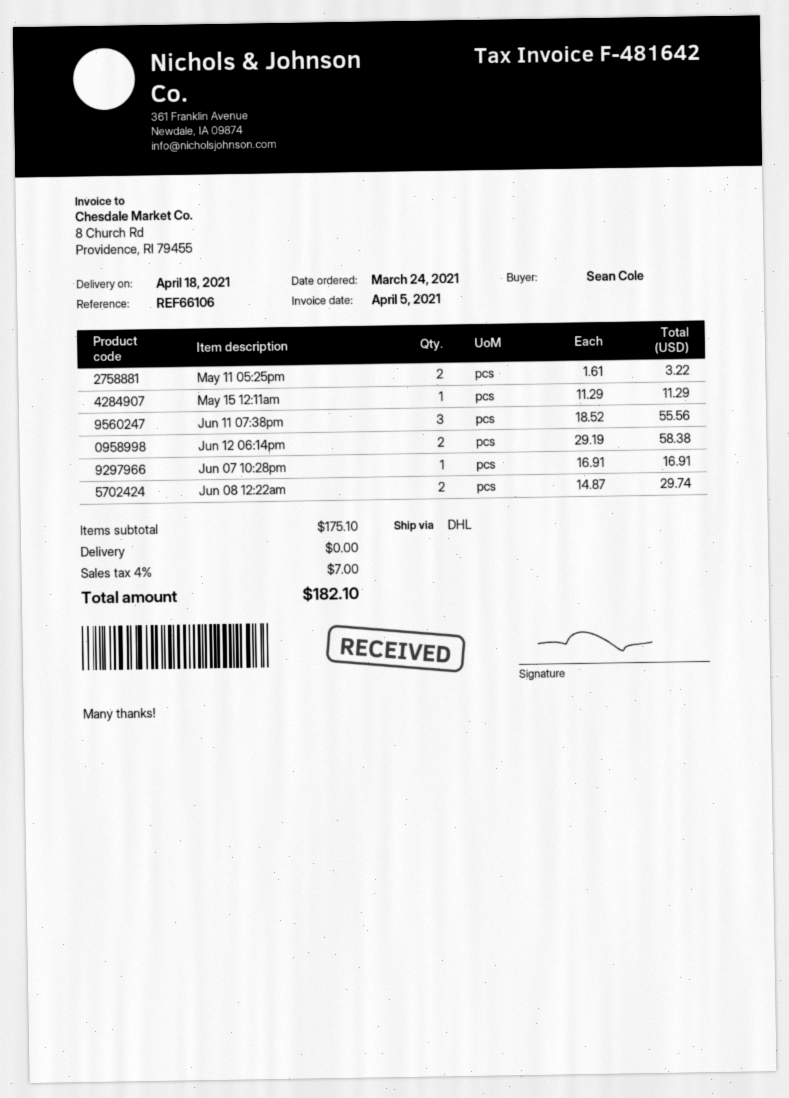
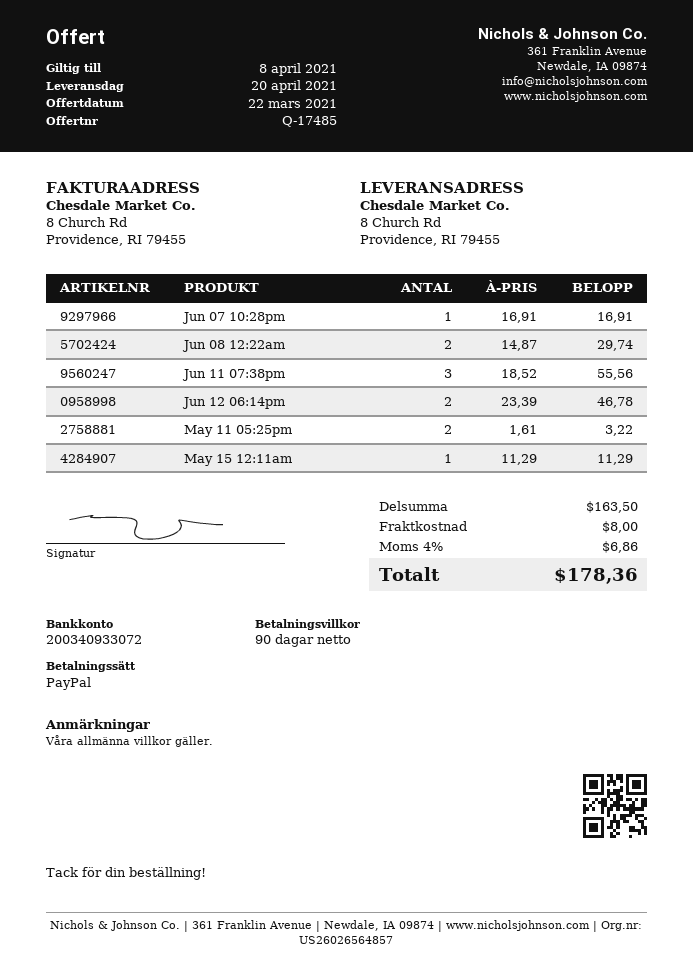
delivery date: 2021-04-18 -> 2021-04-20
Jun 12 06:14pm: 2 x 29.19 = 58.38 -> 2 x 23.39 = 46.78
subtotal: 175.10 -> 163.50
shipping: 0.00 -> 8.00
tax: 4% = 7.00 -> 4% = 6.86
total: 182.10 -> 178.36

